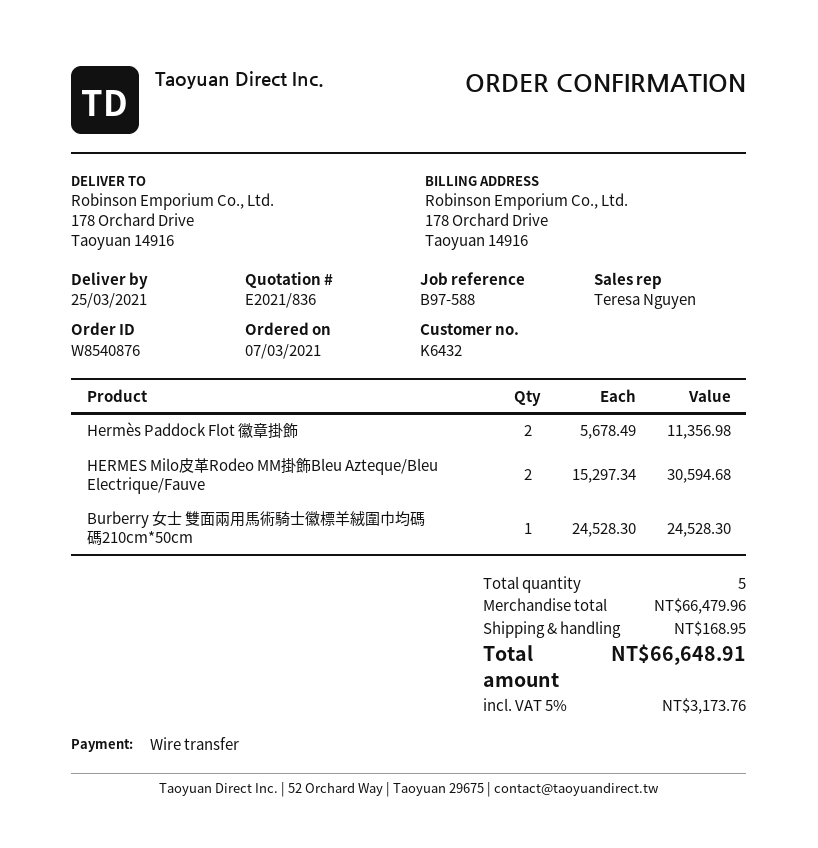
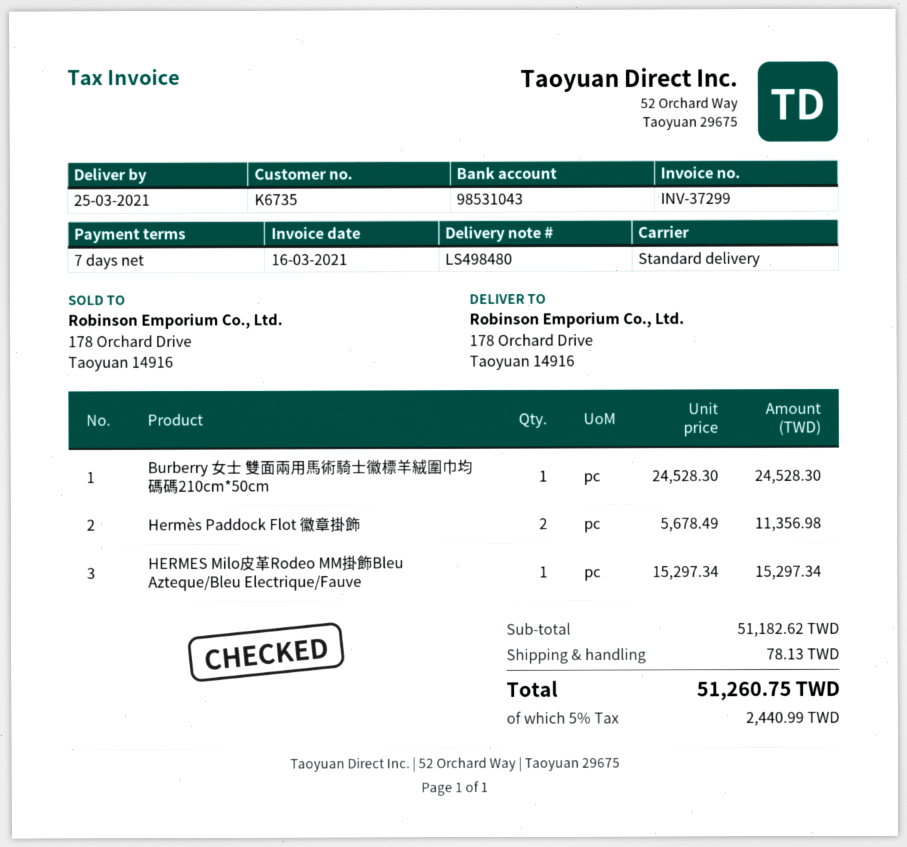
customer number: K6432 -> K6735
HERMES Milo皮革Rodeo MM掛飾Bleu Azteque/Bleu Electrique/Fauve: 2 x 15297.34 = 30594.68 -> 1 x 15297.34 = 15297.34
subtotal: 66479.96 -> 51182.62
shipping: 168.95 -> 78.13
tax: 5% = 3173.76 -> 5% = 2440.99
total: 66648.91 -> 51260.75

